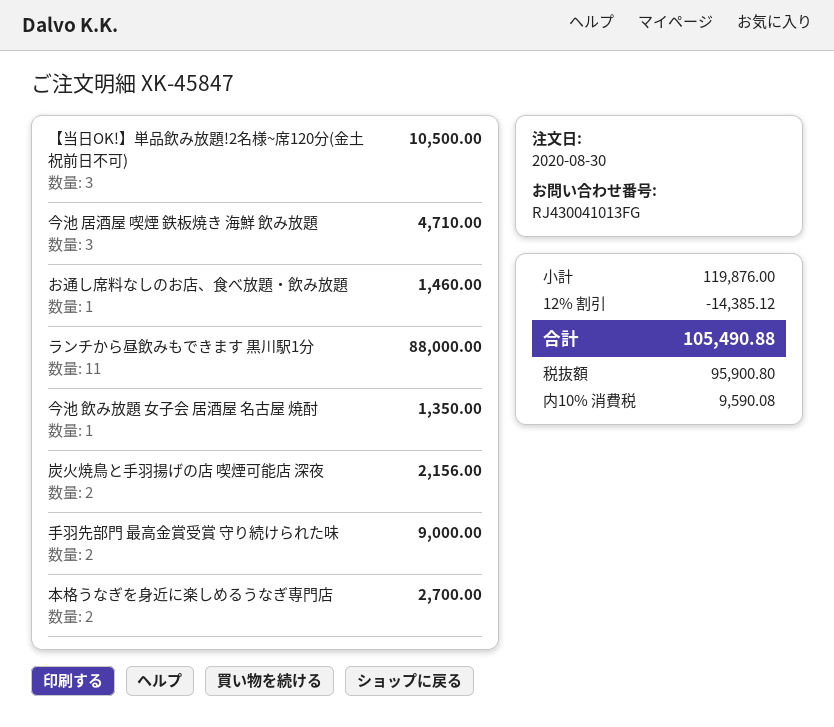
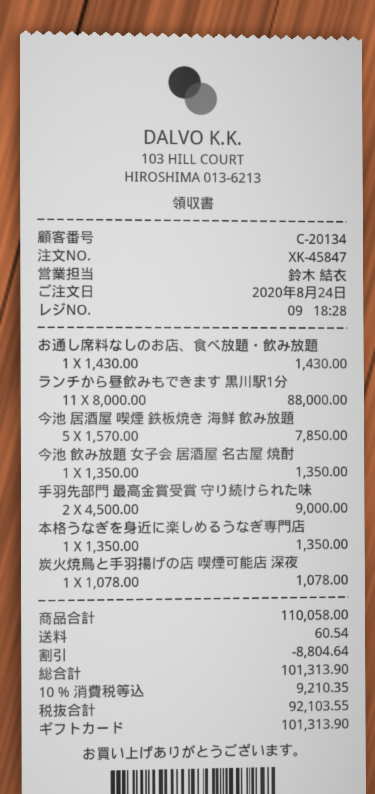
order date: 2020-08-30 -> 2020-08-24
【当日OK!】単品飲み放題!2名様~席120分(金土祝前日不可): 3 for 10500.00 -> none
今池 居酒屋 喫煙 鉄板焼き 海鮮 飲み放題: 3 for 4710.00 -> 5 for 7850.00
お通し席料なしのお店、食べ放題・飲み放題: 1 for 1460.00 -> 1 for 1430.00
炭火焼鳥と手羽揚げの店 喫煙可能店 深夜: 2 for 2156.00 -> 1 for 1078.00
本格うなぎを身近に楽しめるうなぎ専門店: 2 for 2700.00 -> 1 for 1350.00
subtotal: 119876.00 -> 110058.00
discount: 14385.12 -> 8804.64
shipping: none -> 60.54
net: 95900.80 -> 92103.55
tax: 10% = 9590.08 -> 10% = 9210.35
total: 105490.88 -> 101313.90

